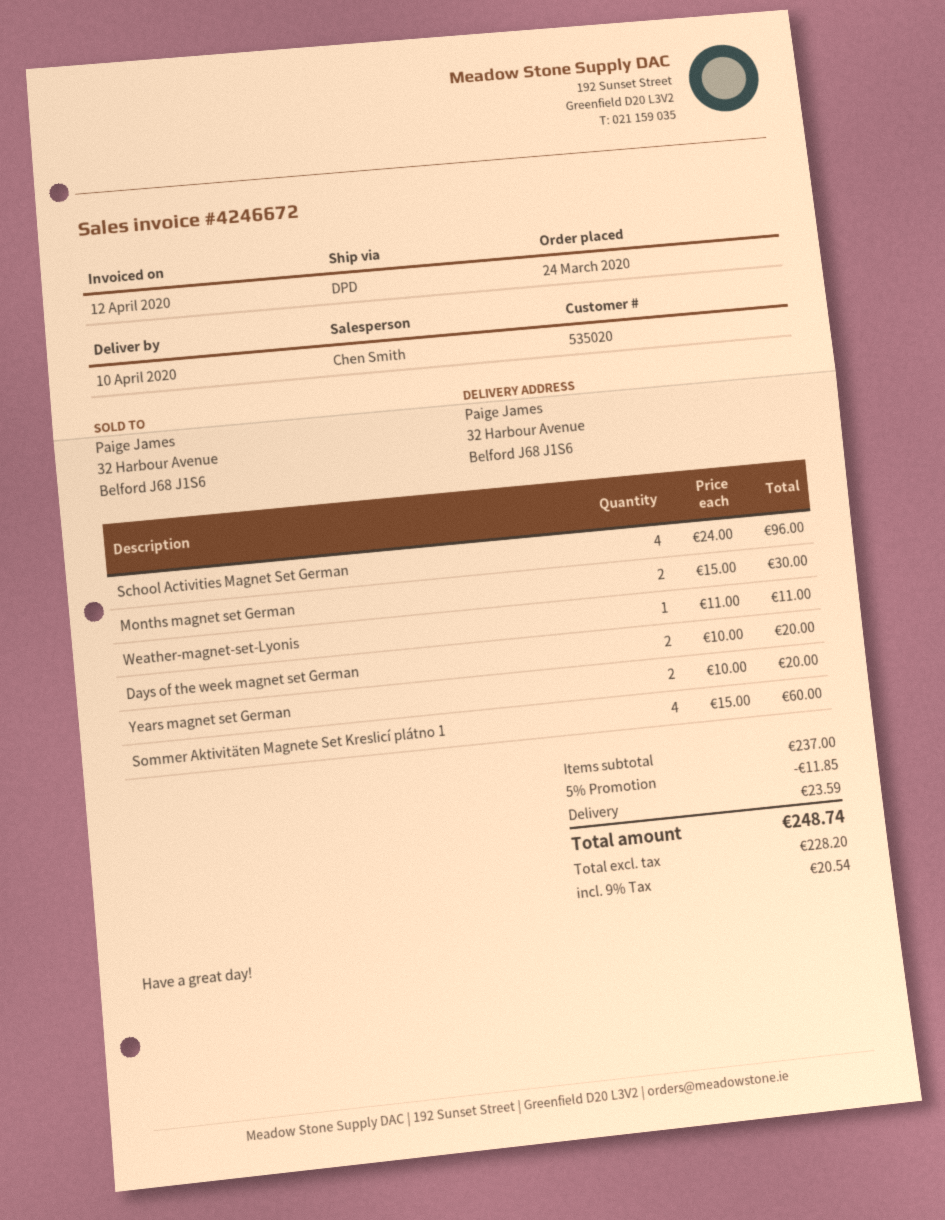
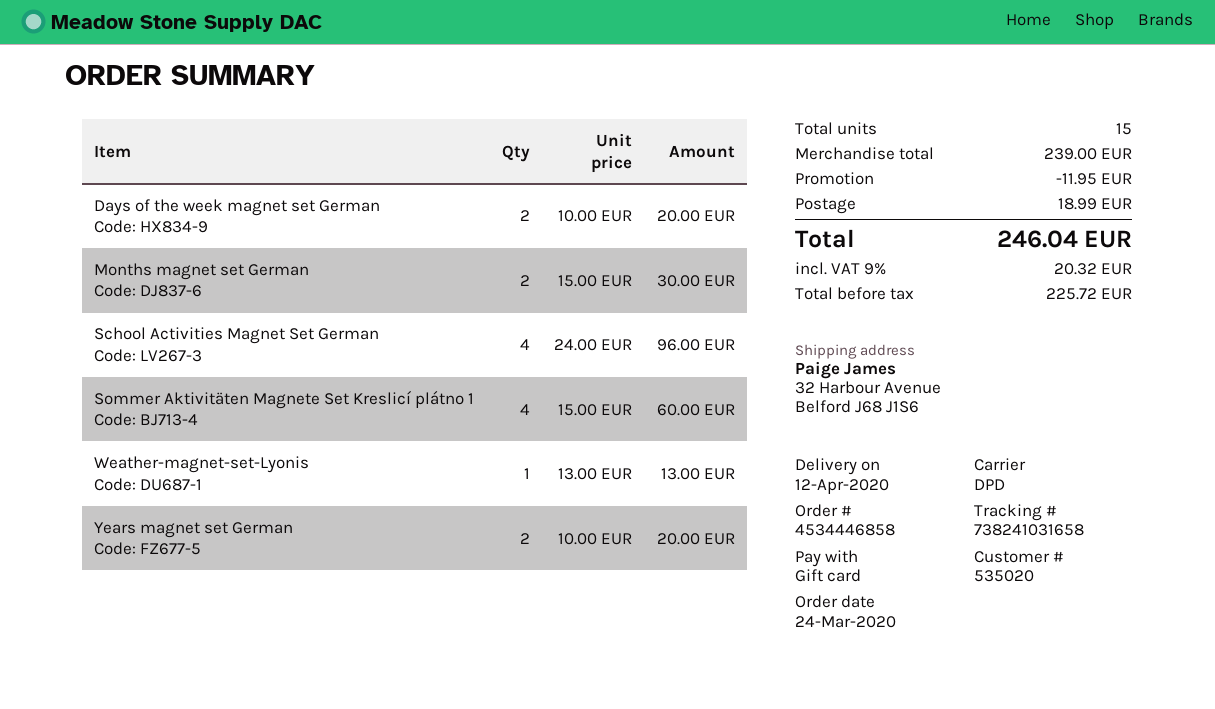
delivery date: 2020-04-10 -> 2020-04-12
Weather-magnet-set-Lyonis: 1 x 11.00 = 11.00 -> 1 x 13.00 = 13.00
subtotal: 237.00 -> 239.00
discount: 11.85 -> 11.95
shipping: 23.59 -> 18.99
net: 228.20 -> 225.72
tax: 9% = 20.54 -> 9% = 20.32
total: 248.74 -> 246.04

